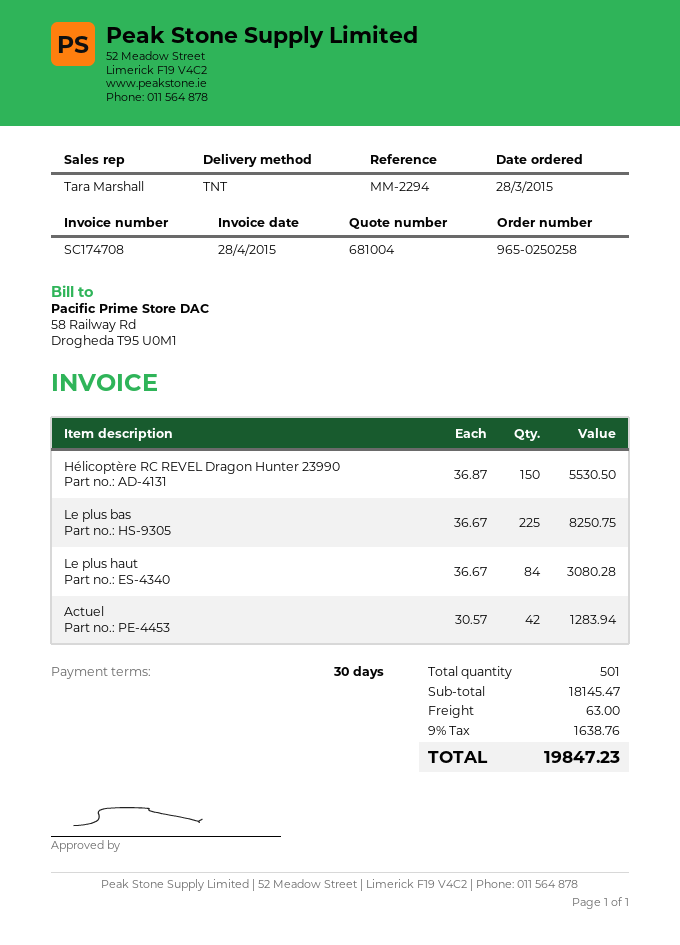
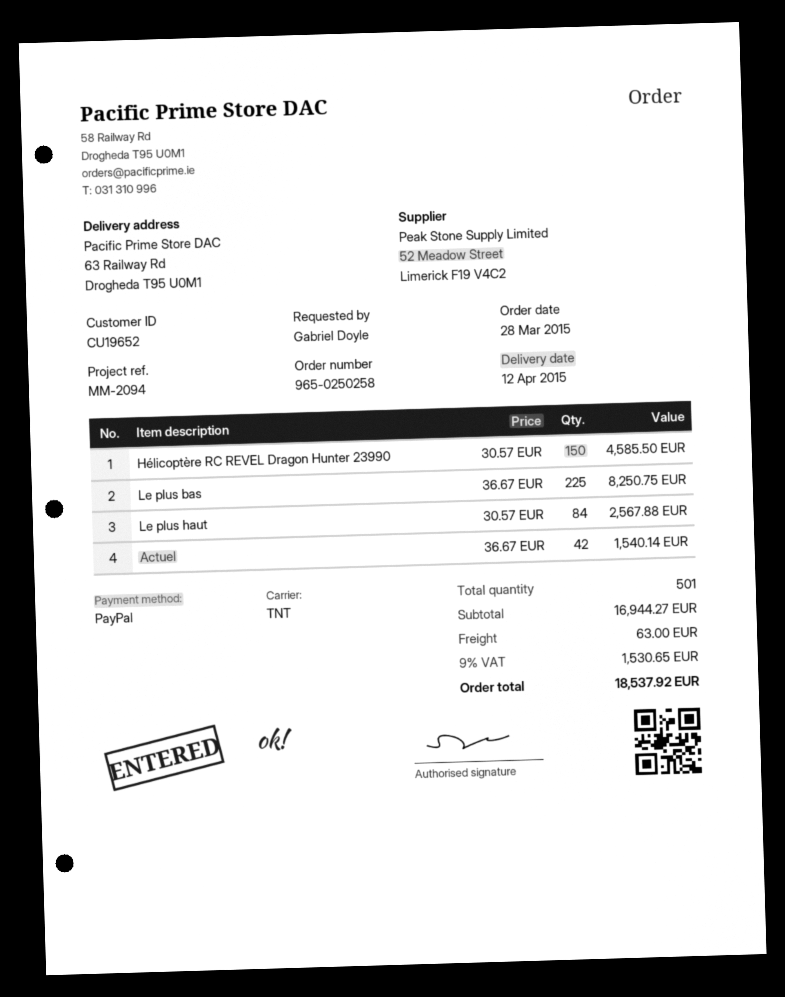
reference: MM-2294 -> MM-2094
Hélicoptère RC REVEL Dragon Hunter 23990: 150 x 36.87 = 5530.50 -> 150 x 30.57 = 4585.50
Le plus haut: 84 x 36.67 = 3080.28 -> 84 x 30.57 = 2567.88
Actuel: 42 x 30.57 = 1283.94 -> 42 x 36.67 = 1540.14
subtotal: 18145.47 -> 16944.27
tax: 9% = 1638.76 -> 9% = 1530.65
total: 19847.23 -> 18537.92

